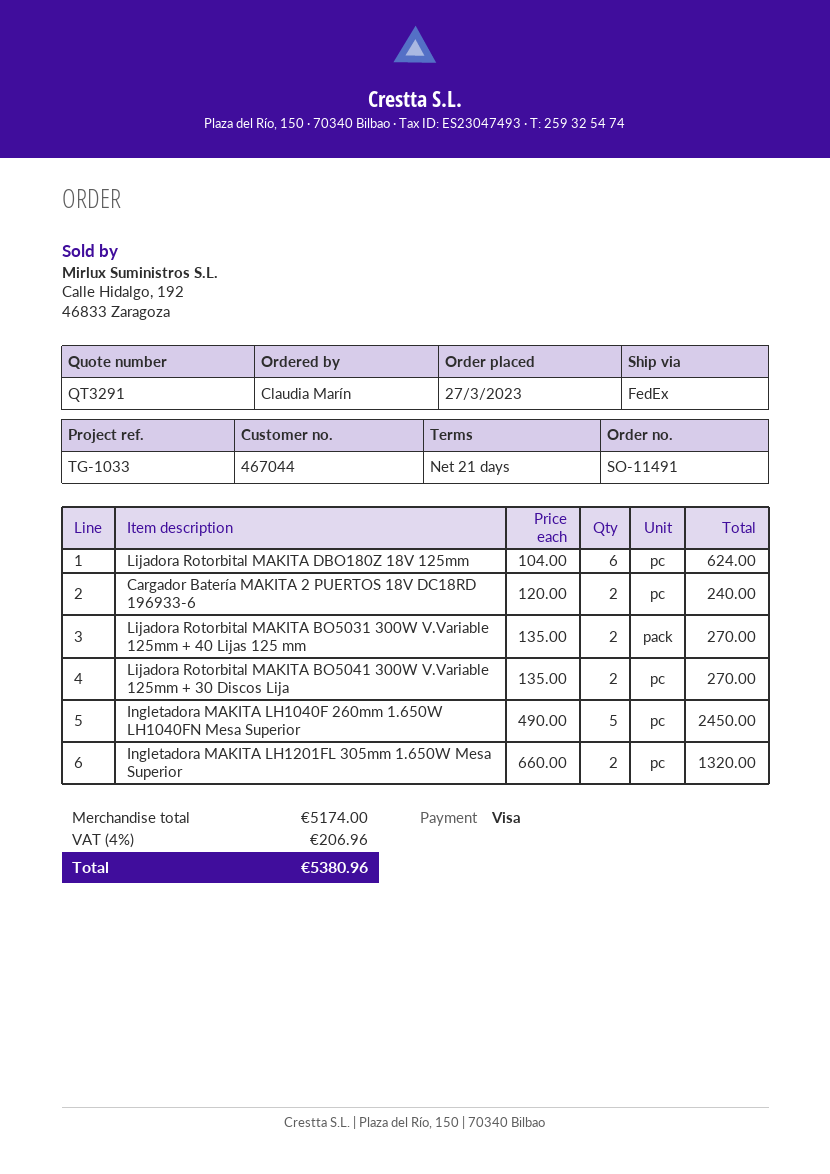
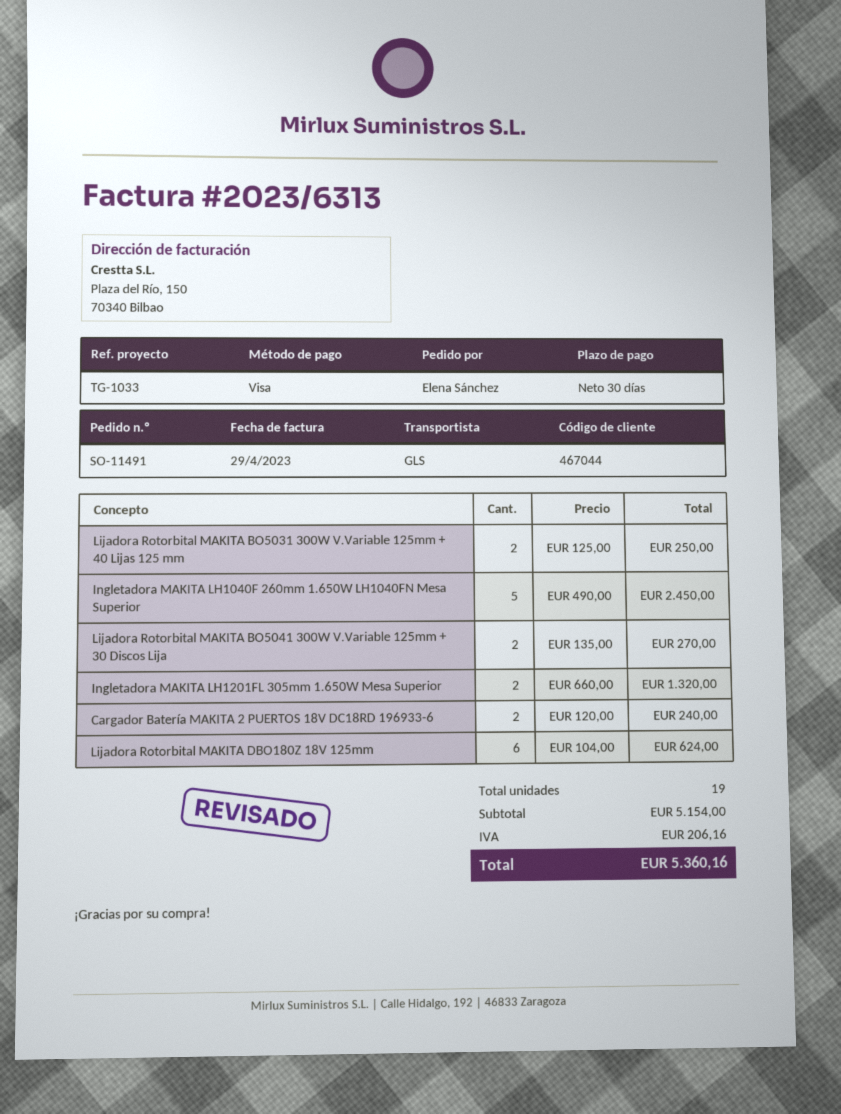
payment terms: 21 days -> 30 days
ordered by: Claudia Marín -> Elena Sánchez
shipping method: FedEx -> GLS
Lijadora Rotorbital MAKITA BO5031 300W V.Variable 125mm + 40 Lijas 125 mm: 2 x 135.00 = 270.00 -> 2 x 125.00 = 250.00
subtotal: 5174.00 -> 5154.00
tax: 206.96 -> 206.16
total: 5380.96 -> 5360.16

